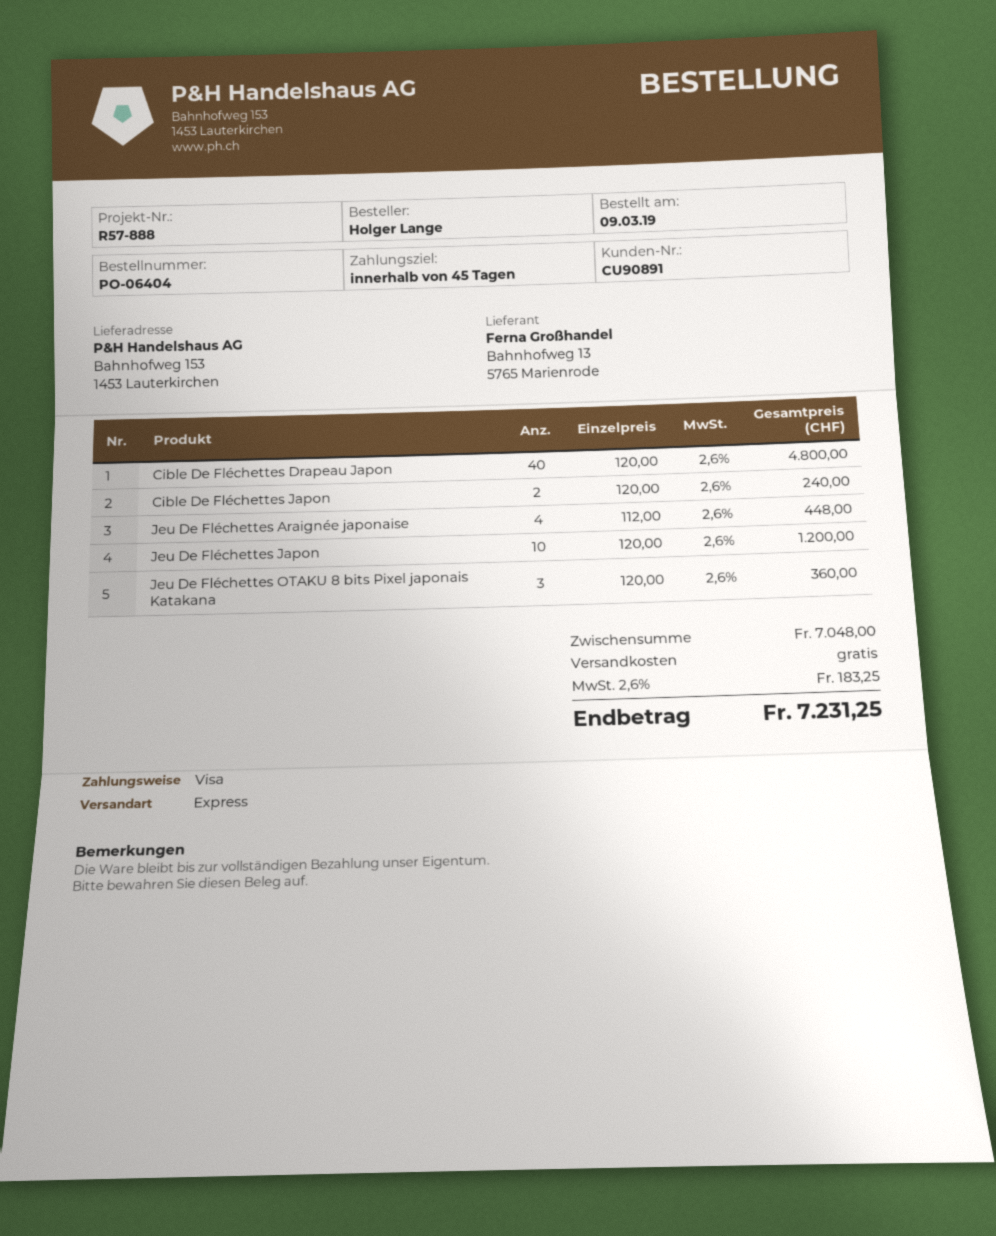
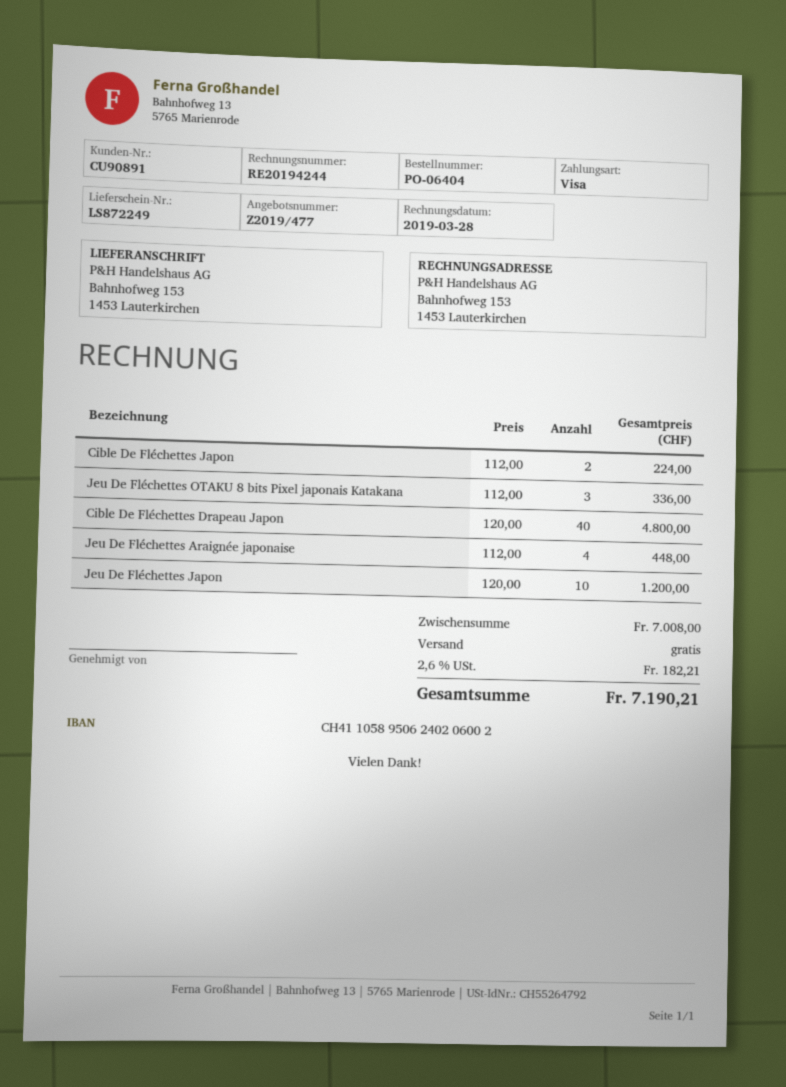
Cible De Fléchettes Japon: 2 x 120.00 = 240.00 -> 2 x 112.00 = 224.00
Jeu De Fléchettes OTAKU 8 bits Pixel japonais Katakana: 3 x 120.00 = 360.00 -> 3 x 112.00 = 336.00
subtotal: 7048.00 -> 7008.00
tax: 2.6% = 183.25 -> 2.6% = 182.21
total: 7231.25 -> 7190.21

